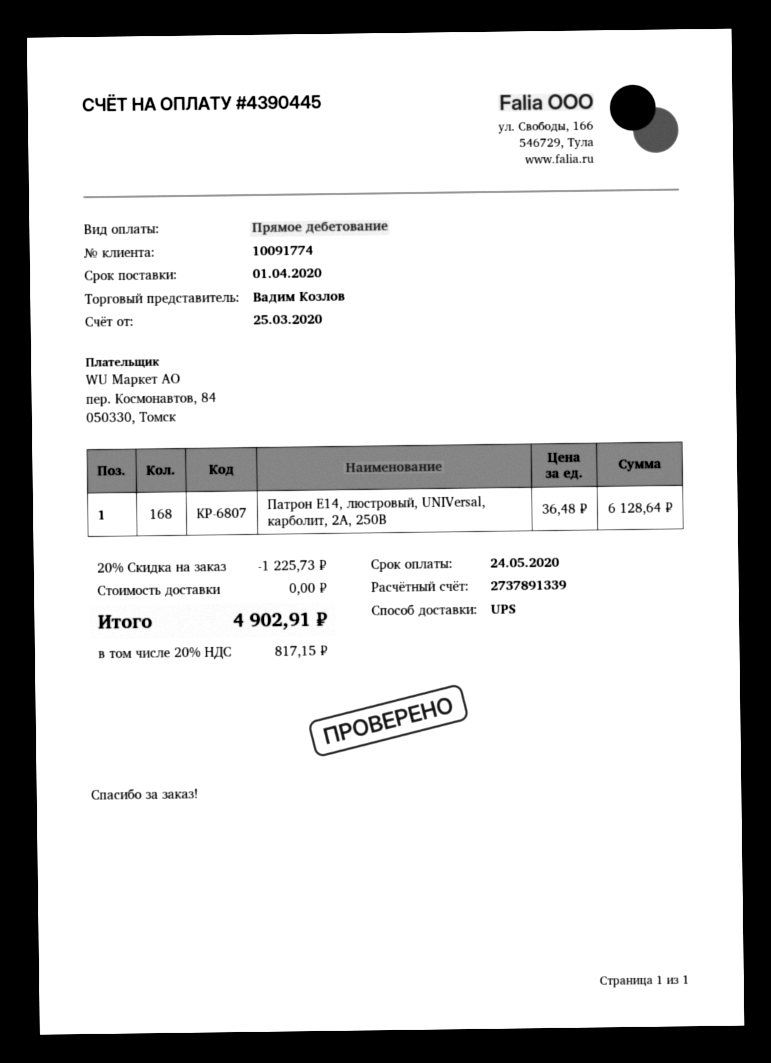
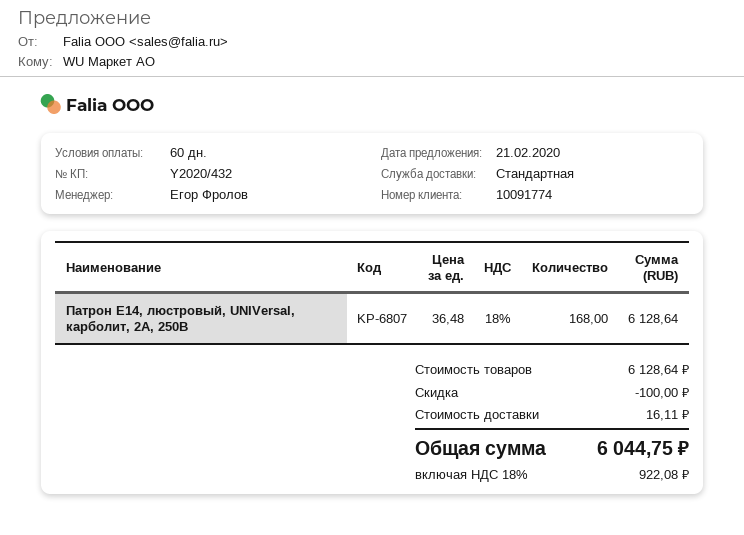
sales rep: Вадим Козлов -> Егор Фролов
shipping method: UPS -> standard
discount: 1225.73 -> 100.00
shipping: 0.00 -> 16.11
tax: 20% = 817.15 -> 18% = 922.08
total: 4902.91 -> 6044.75

